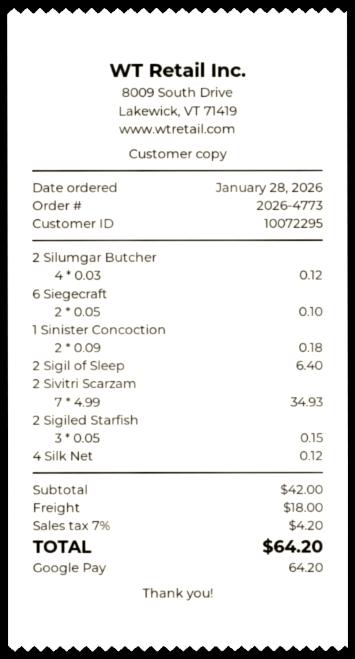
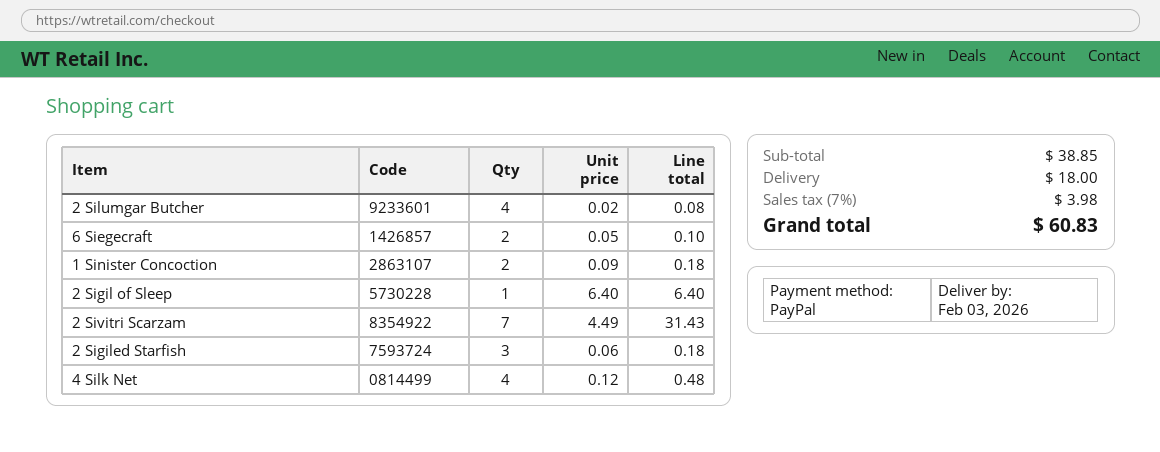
payment method: Google Pay -> PayPal
2 Silumgar Butcher: 4 x 0.03 = 0.12 -> 4 x 0.02 = 0.08
2 Sivitri Scarzam: 7 x 4.99 = 34.93 -> 7 x 4.49 = 31.43
2 Sigiled Starfish: 3 x 0.05 = 0.15 -> 3 x 0.06 = 0.18
4 Silk Net: 1 x 0.12 = 0.12 -> 4 x 0.12 = 0.48
subtotal: 42.00 -> 38.85
tax: 7% = 4.20 -> 7% = 3.98
total: 64.20 -> 60.83

